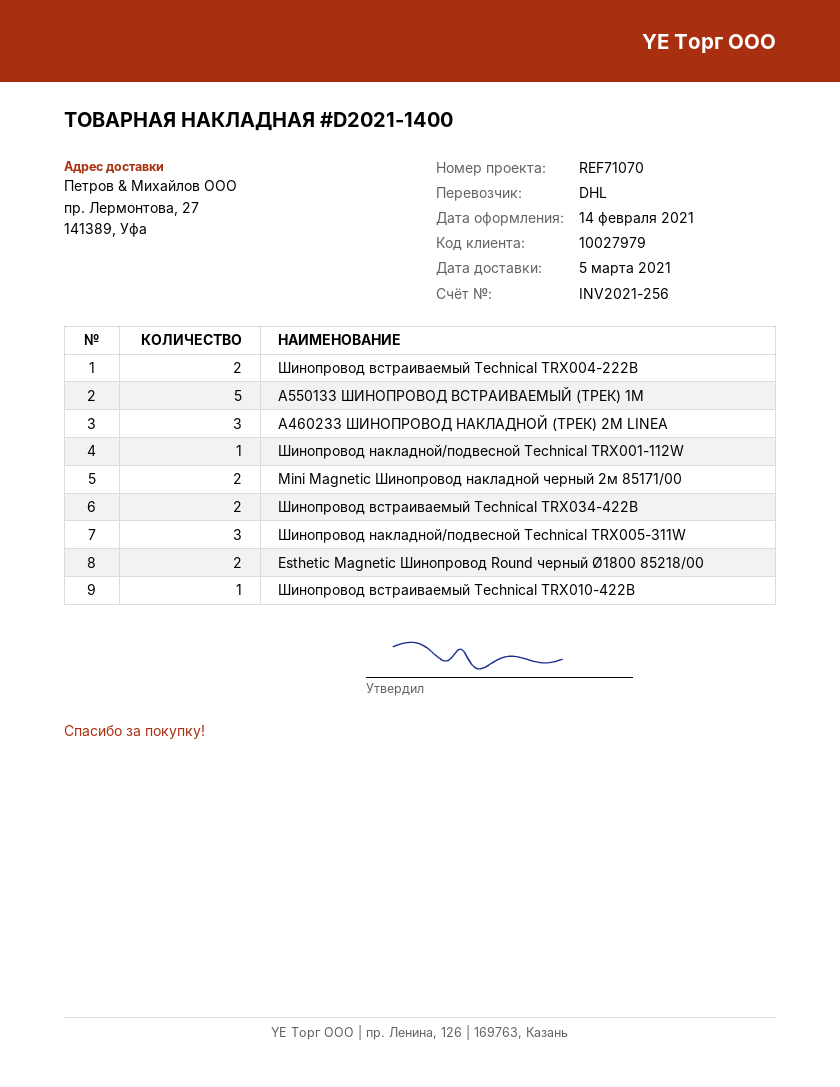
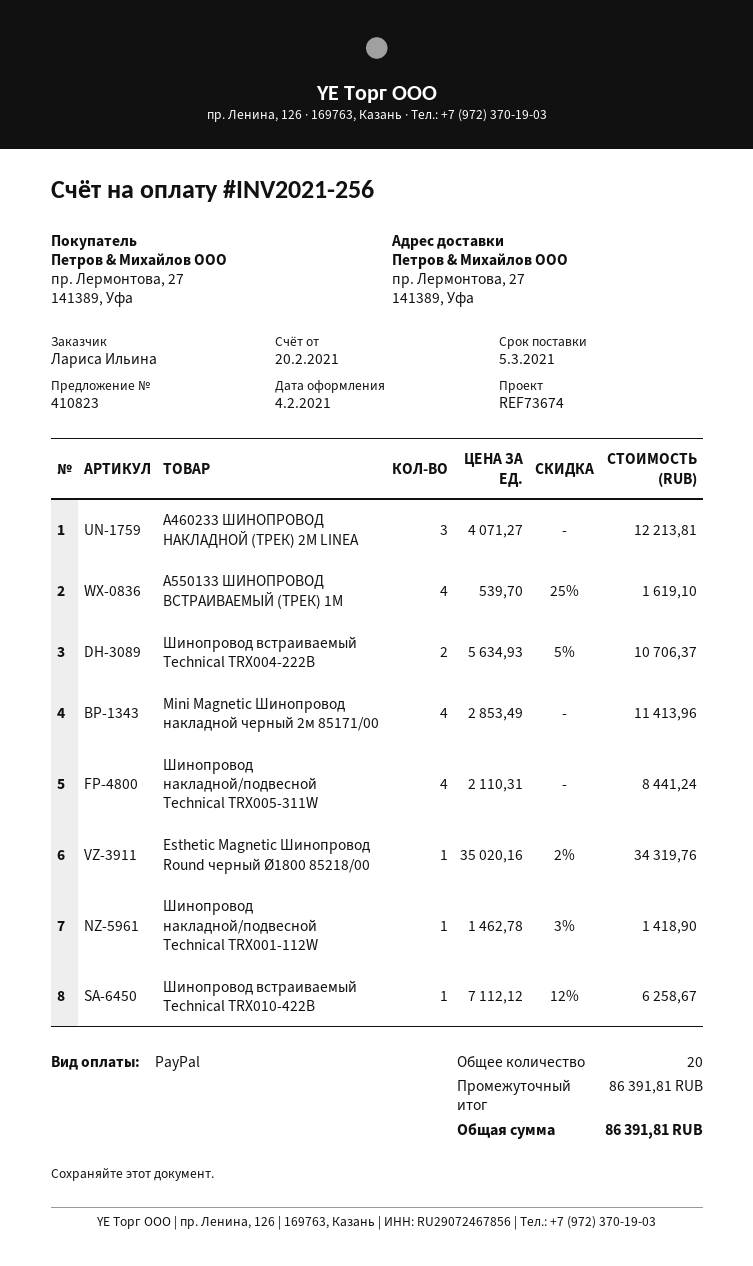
order date: 2021-02-14 -> 2021-02-04
reference: REF71070 -> REF73674
A550133 ШИНОПРОВОД ВСТРАИВАЕМЫЙ (ТРЕК) 1M: 5 -> 4
Mini Magnetic Шинопровод накладной черный 2м 85171/00: 2 -> 4
Шинопровод встраиваемый Technical TRX034-422B: 2 -> none
Шинопровод накладной/подвесной Technical TRX005-311W: 3 -> 4
Esthetic Magnetic Шинопровод Round черный Ø1800 85218/00: 2 -> 1

